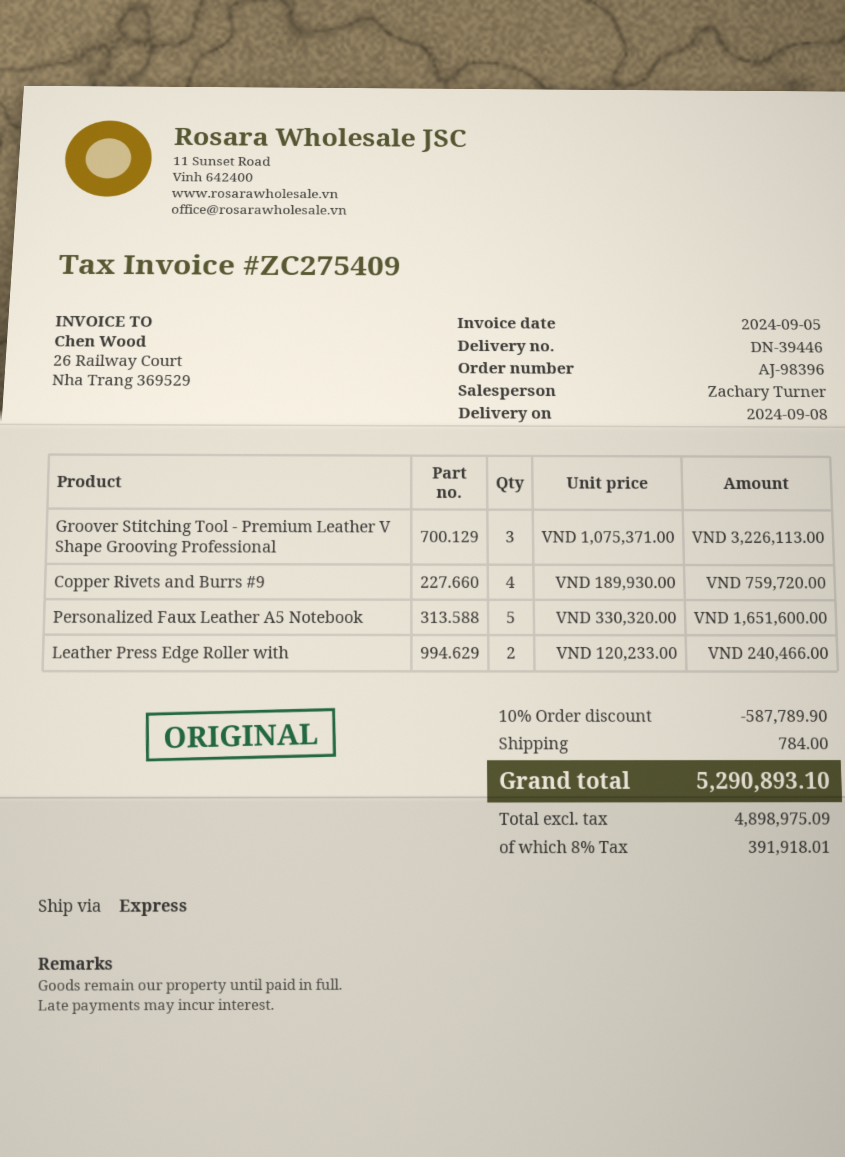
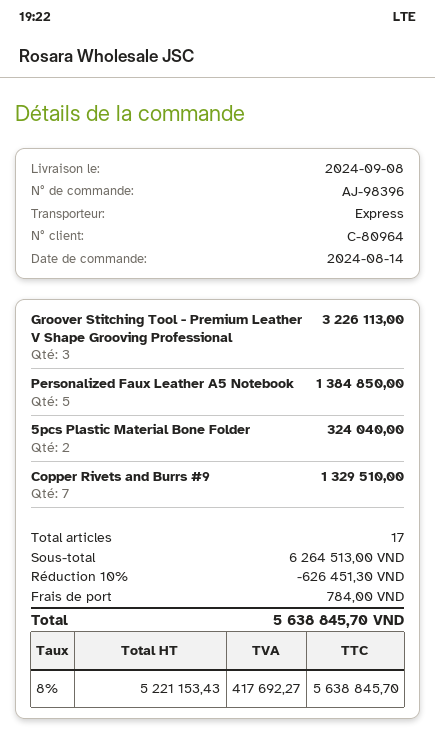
Copper Rivets and Burrs #9: 4 for 759720.00 -> 7 for 1329510.00
Personalized Faux Leather A5 Notebook: 5 for 1651600.00 -> 5 for 1384850.00
Leather Press Edge Roller with: 2 for 240466.00 -> none
5pcs Plastic Material Bone Folder: none -> 2 for 324040.00
discount: 10% = 587789.90 -> 10% = 626451.30
net: 4898975.09 -> 5221153.43
tax: 8% = 391918.01 -> 8% = 417692.27
total: 5290893.10 -> 5638845.70

